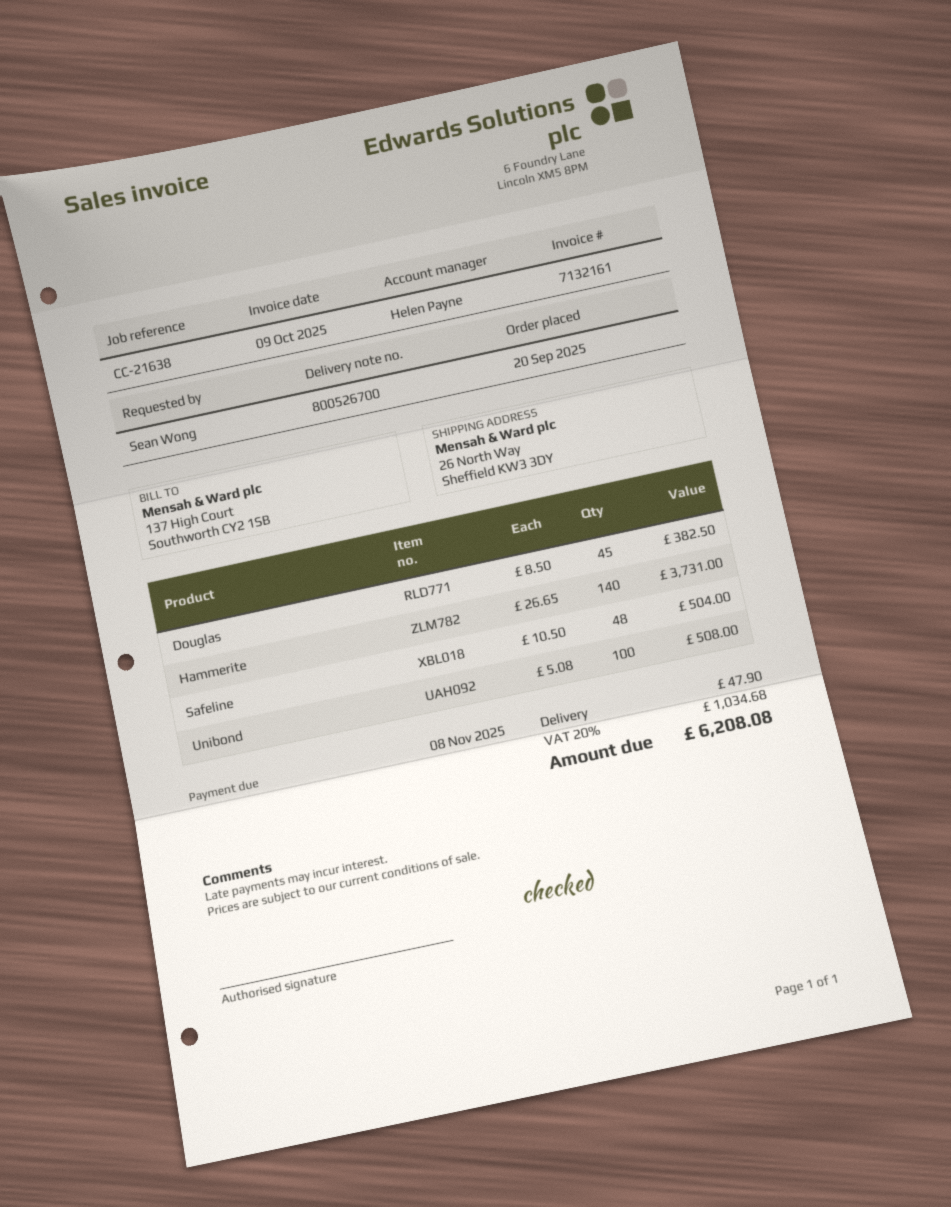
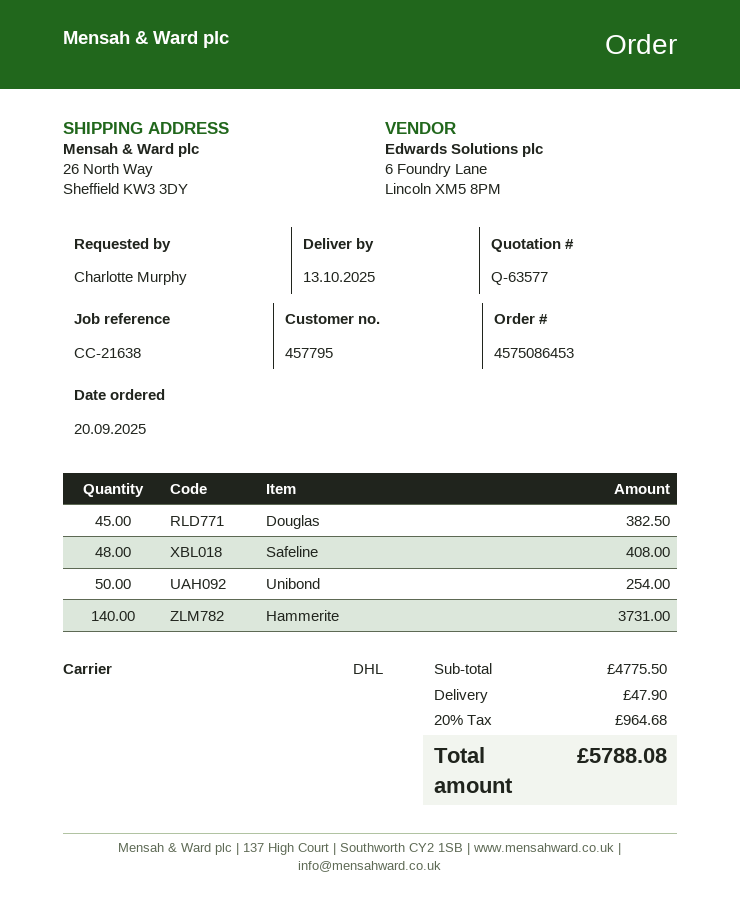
ordered by: Sean Wong -> Charlotte Murphy
Safeline: 48 for 504.00 -> 48 for 408.00
Unibond: 100 for 508.00 -> 50 for 254.00
tax: 20% = 1034.68 -> 20% = 964.68
total: 6208.08 -> 5788.08

